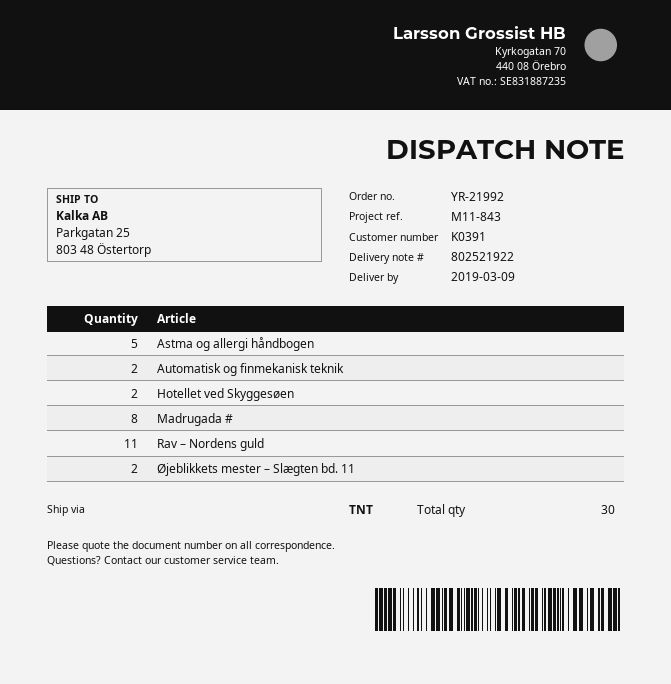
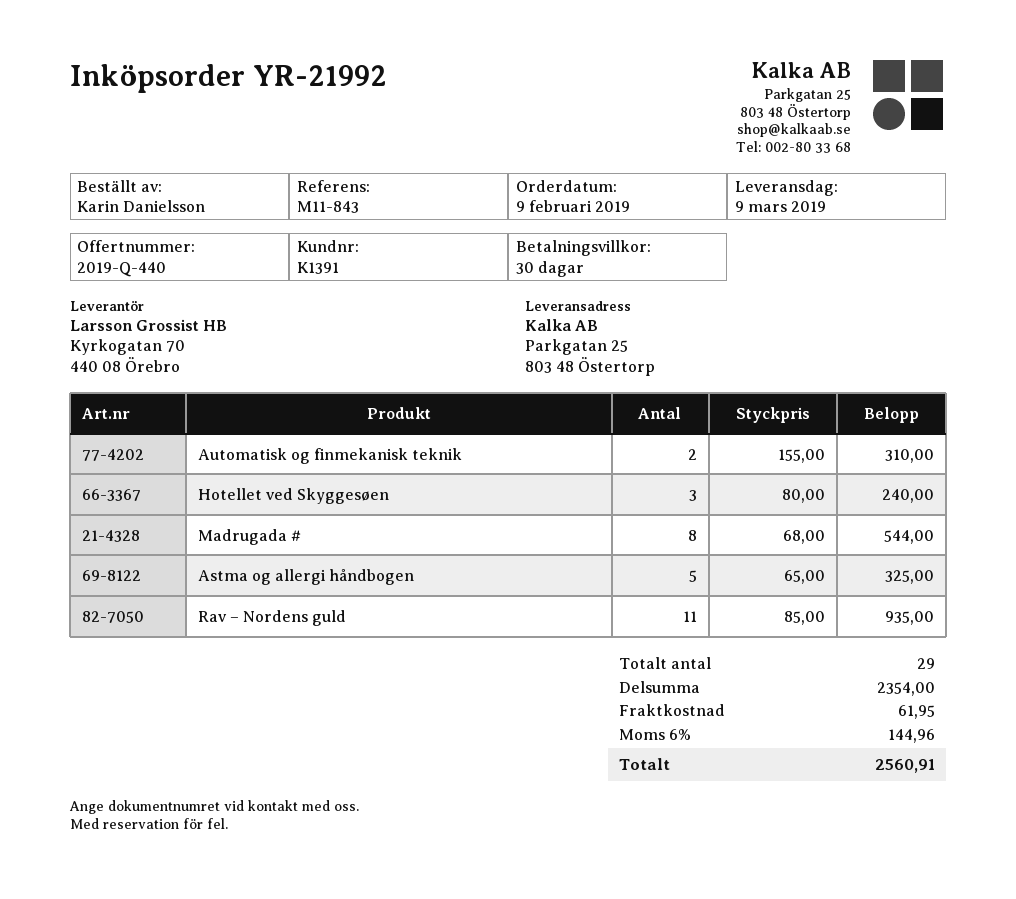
customer number: K0391 -> K1391
Hotellet ved Skyggesøen: 2 -> 3
Øjeblikkets mester – Slægten bd. 11: 2 -> none
total quantity: 30 -> 29

